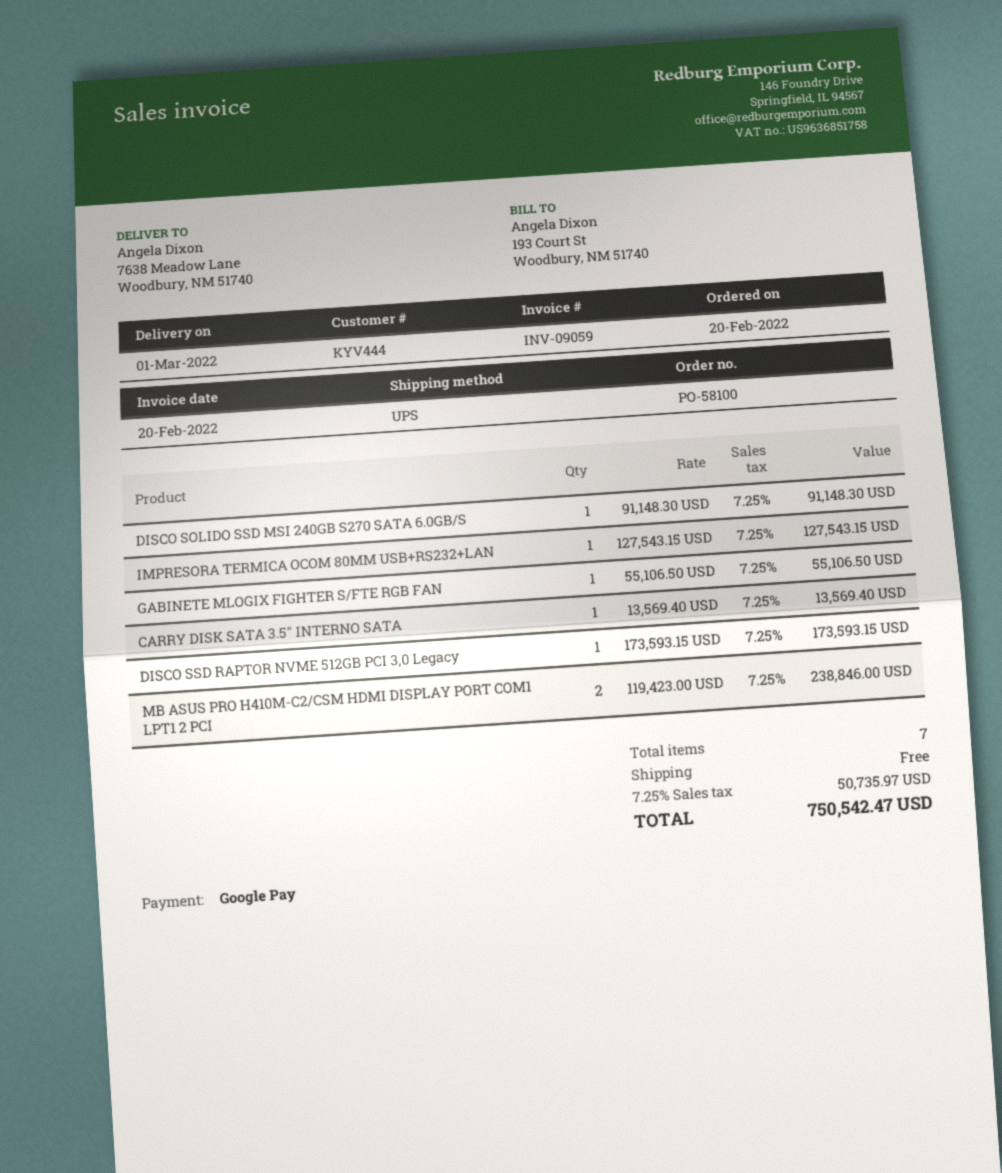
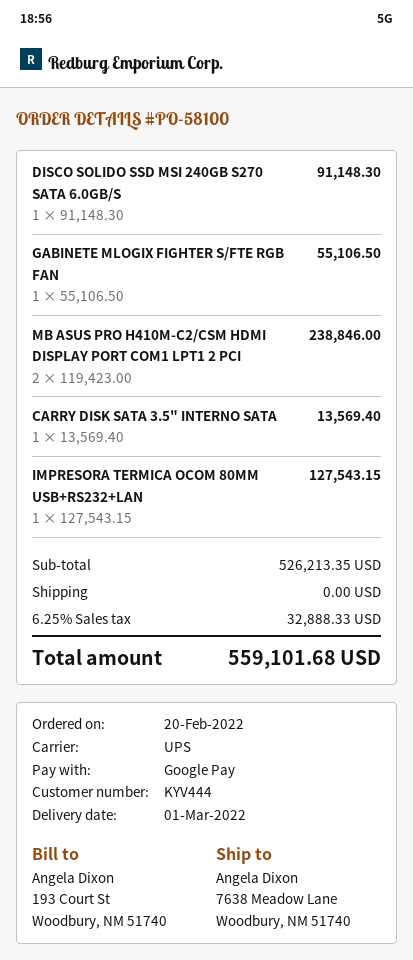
DISCO SSD RAPTOR NVME 512GB PCI 3,0 Legacy: 1 x 173593.15 = 173593.15 -> none
tax: 7.25% = 50735.97 -> 6.25% = 32888.33
total: 750542.47 -> 559101.68

